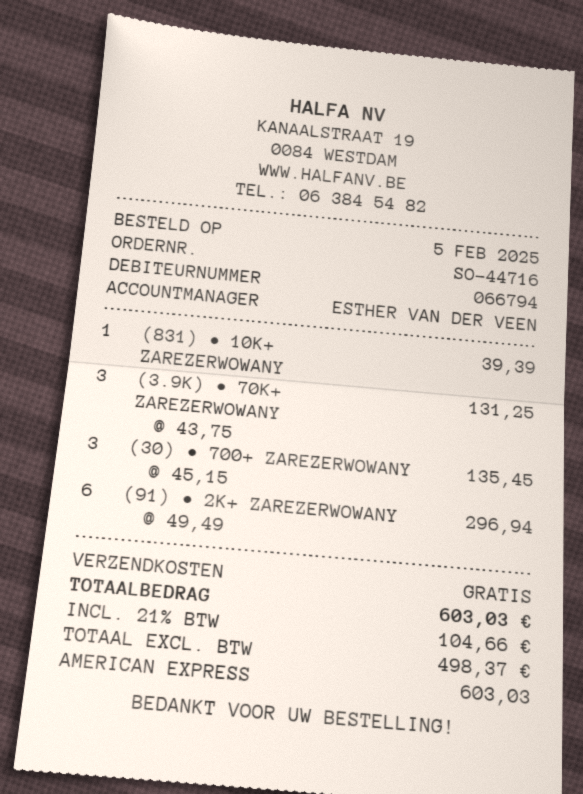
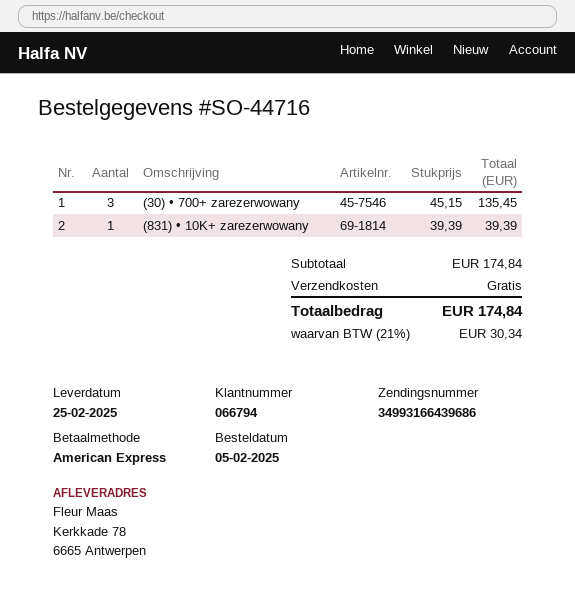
(3.9K) • 70K+ ZAREZERWOWANY: 3 x 43.75 = 131.25 -> none
(91) • 2K+ ZAREZERWOWANY: 6 x 49.49 = 296.94 -> none
tax: 21% = 104.66 -> 21% = 30.34
total: 603.03 -> 174.84

